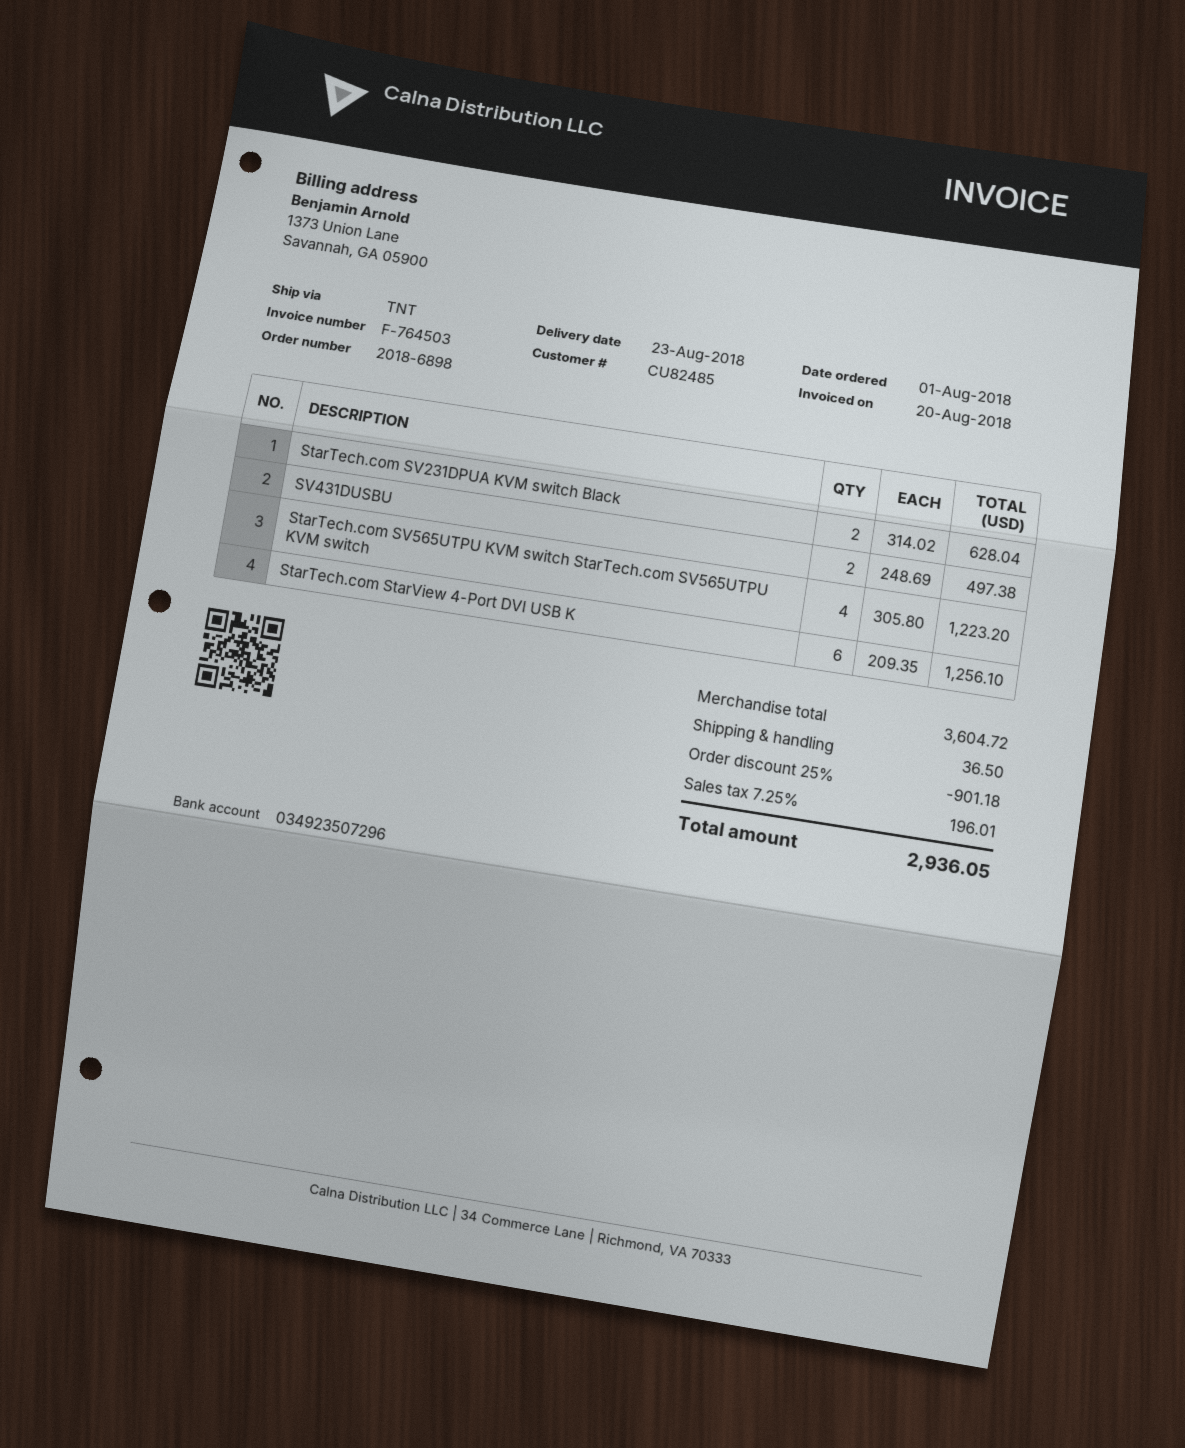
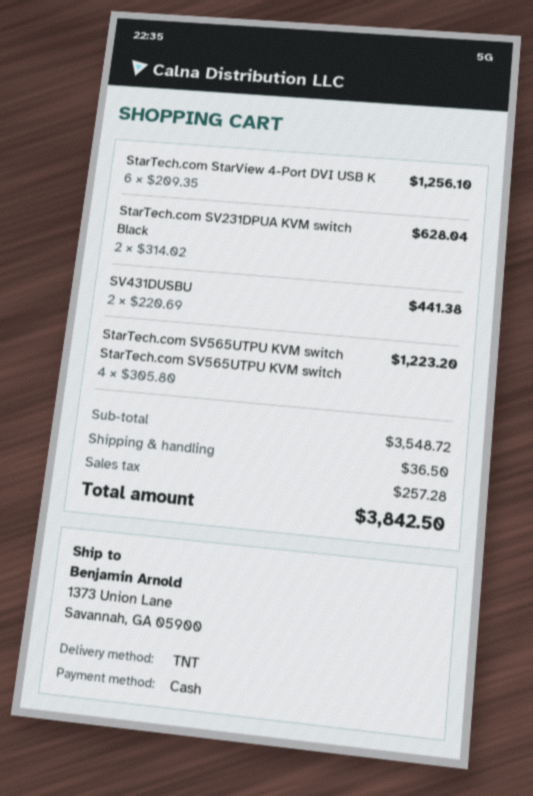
SV431DUSBU: 2 x 248.69 = 497.38 -> 2 x 220.69 = 441.38
subtotal: 3604.72 -> 3548.72
discount: 25% = 901.18 -> none
tax: 196.01 -> 257.28
total: 2936.05 -> 3842.50

